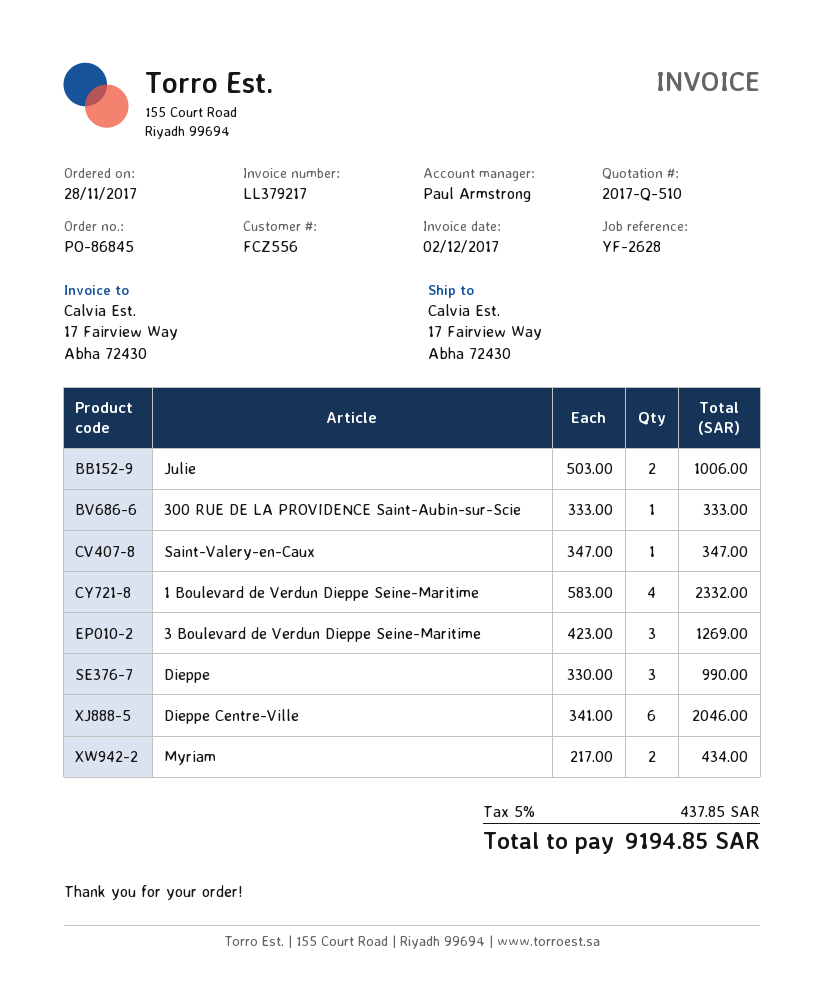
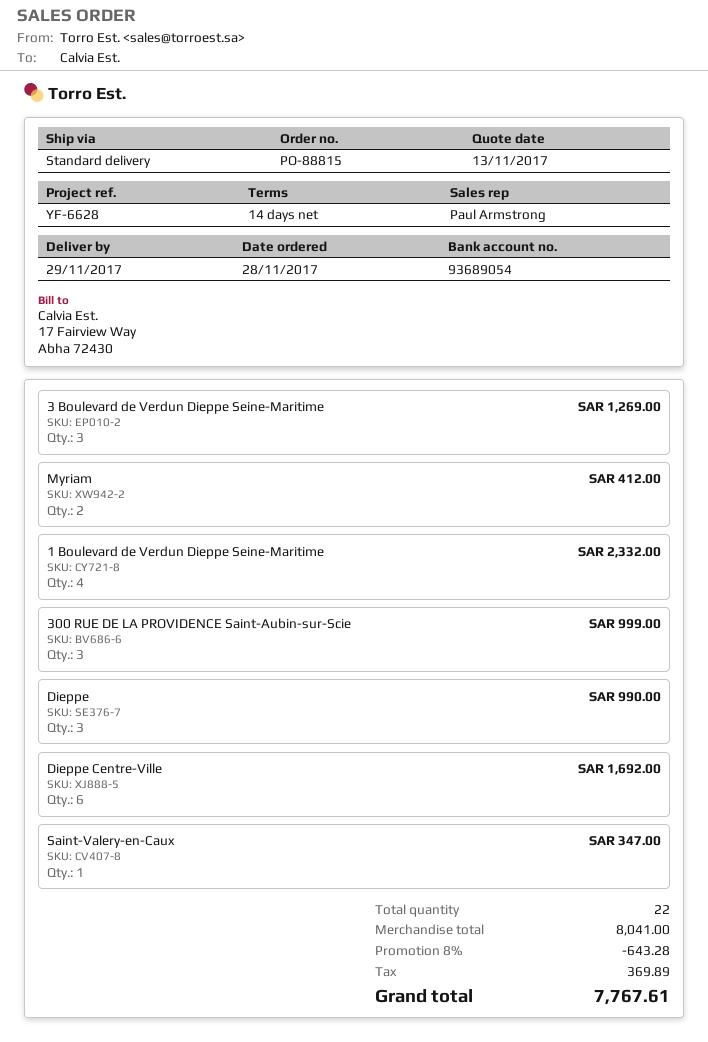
order number: PO-86845 -> PO-88815
reference: YF-2628 -> YF-6628
Julie: 2 for 1006.00 -> none
300 RUE DE LA PROVIDENCE Saint-Aubin-sur-Scie: 1 for 333.00 -> 3 for 999.00
Dieppe Centre-Ville: 6 for 2046.00 -> 6 for 1692.00
Myriam: 2 for 434.00 -> 2 for 412.00
discount: none -> 8% = 643.28
tax: 437.85 -> 369.89
total: 9194.85 -> 7767.61

